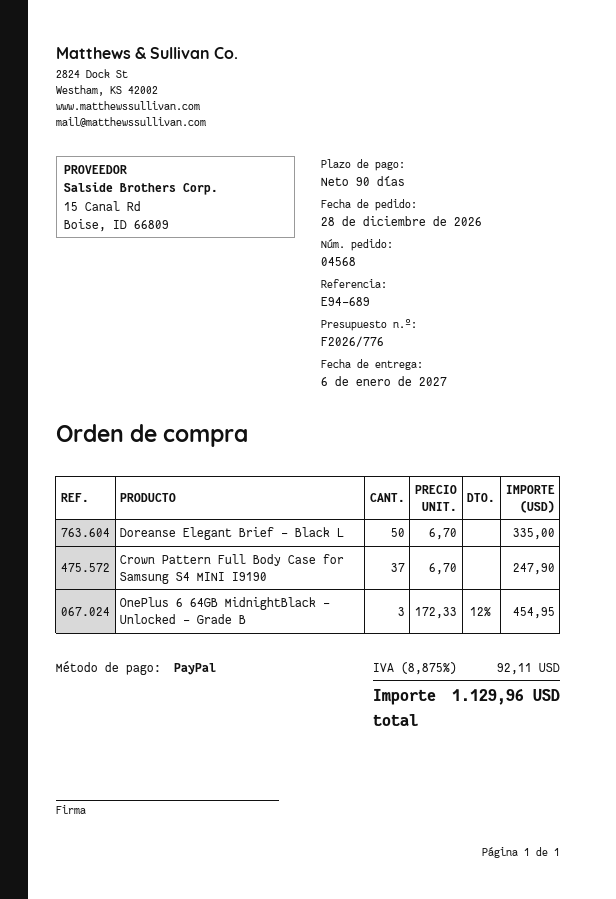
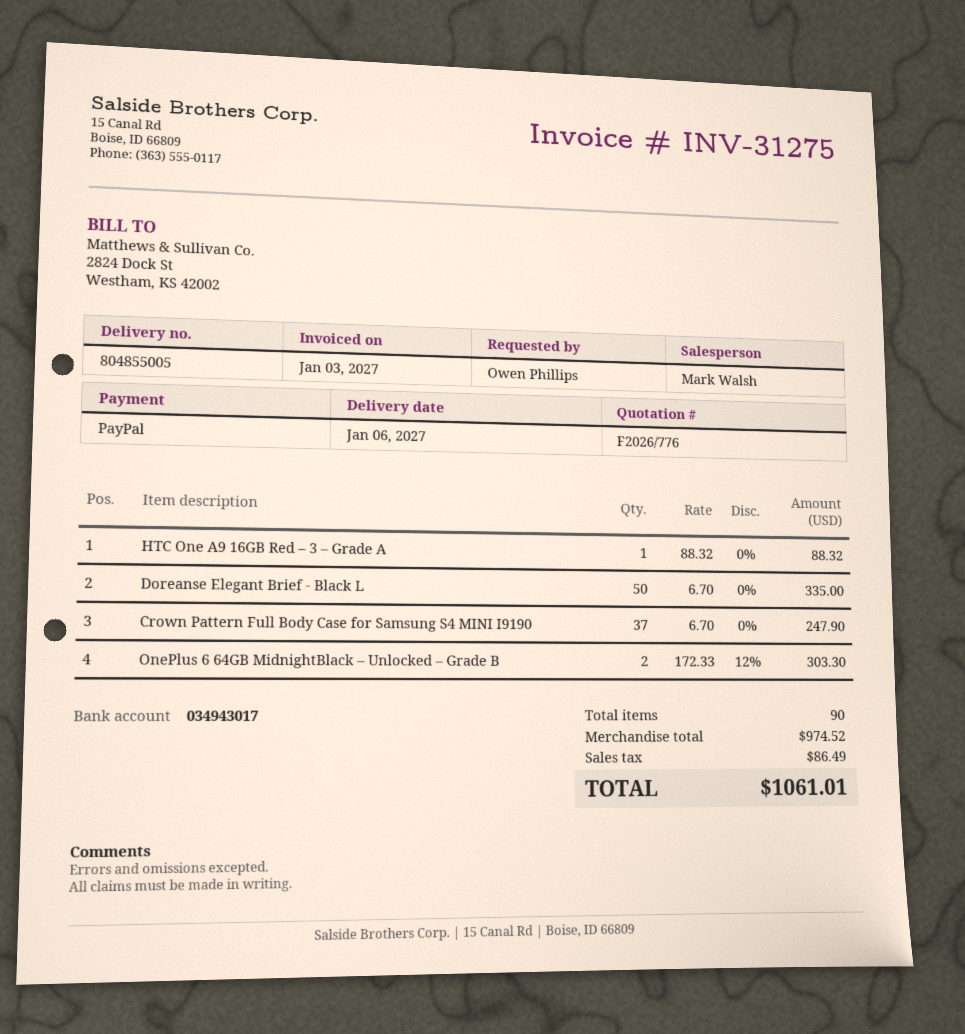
OnePlus 6 64GB MidnightBlack – Unlocked – Grade B: 3 x 172.33 - 12% = 454.95 -> 2 x 172.33 - 12% = 303.30
HTC One A9 16GB Red – 3 – Grade A: none -> 1 x 88.32 = 88.32
tax: 92.11 -> 86.49
total: 1129.96 -> 1061.01

